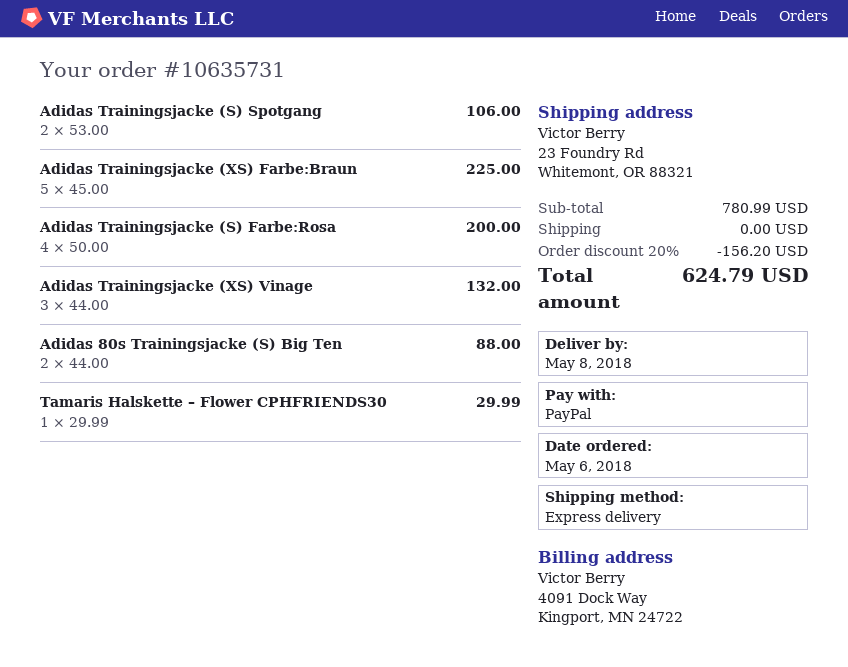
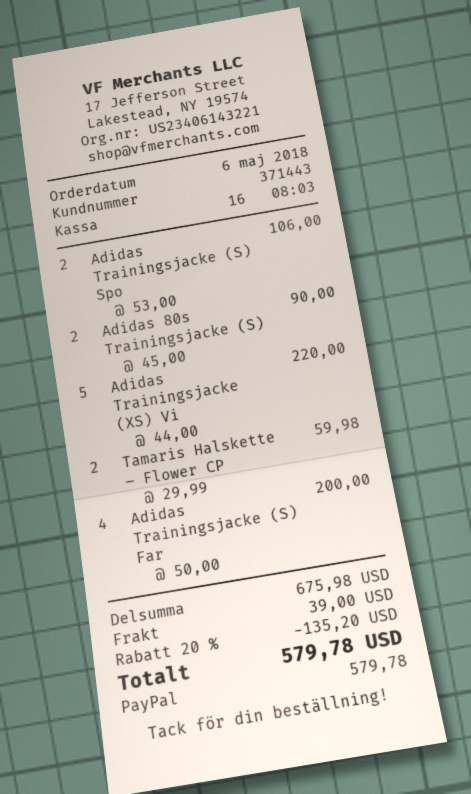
Adidas Trainingsjacke (XS) Farbe:Braun: 5 x 45.00 = 225.00 -> none
Adidas Trainingsjacke (XS) Vinage: 3 x 44.00 = 132.00 -> 5 x 44.00 = 220.00
Adidas 80s Trainingsjacke (S) Big Ten: 2 x 44.00 = 88.00 -> 2 x 45.00 = 90.00
Tamaris Halskette – Flower CPHFRIENDS30: 1 x 29.99 = 29.99 -> 2 x 29.99 = 59.98
subtotal: 780.99 -> 675.98
discount: 20% = 156.20 -> 20% = 135.20
shipping: 0.00 -> 39.00
total: 624.79 -> 579.78

